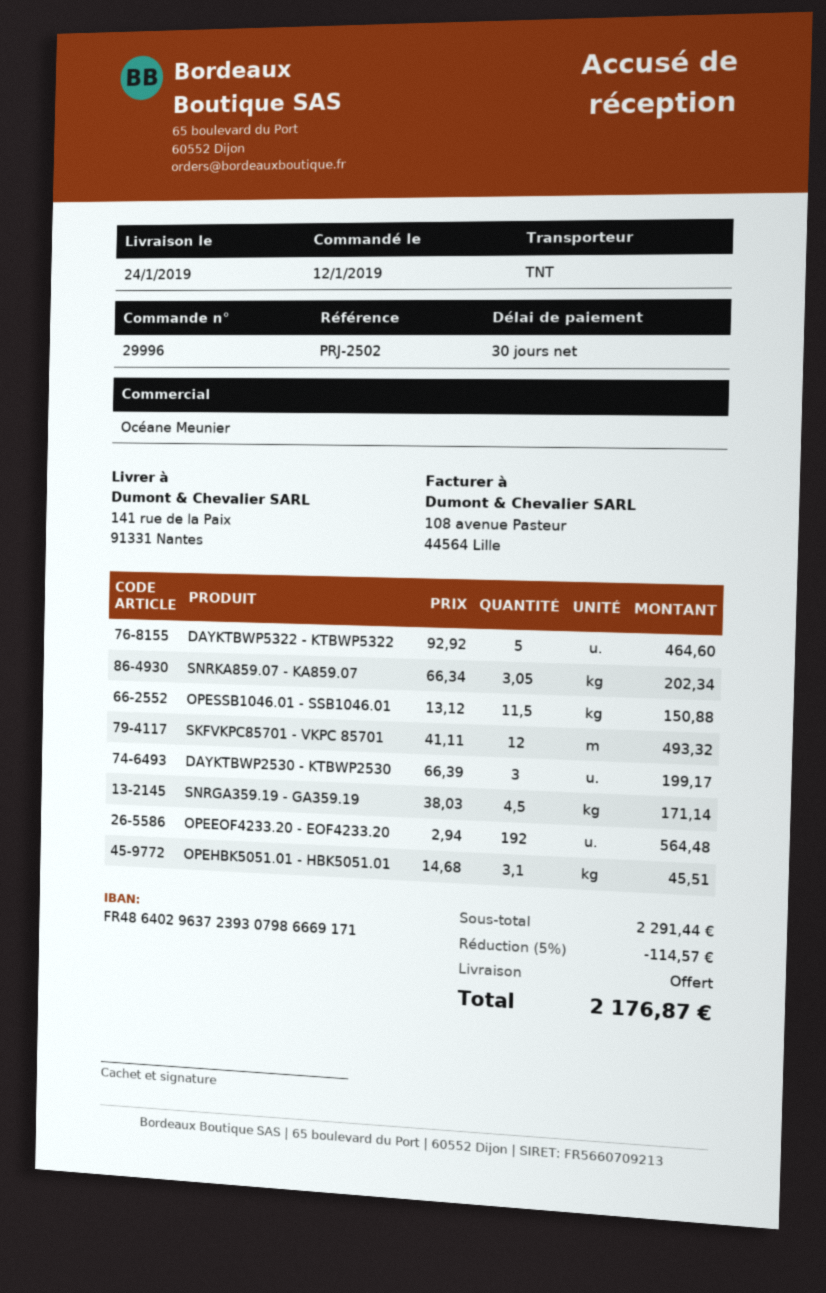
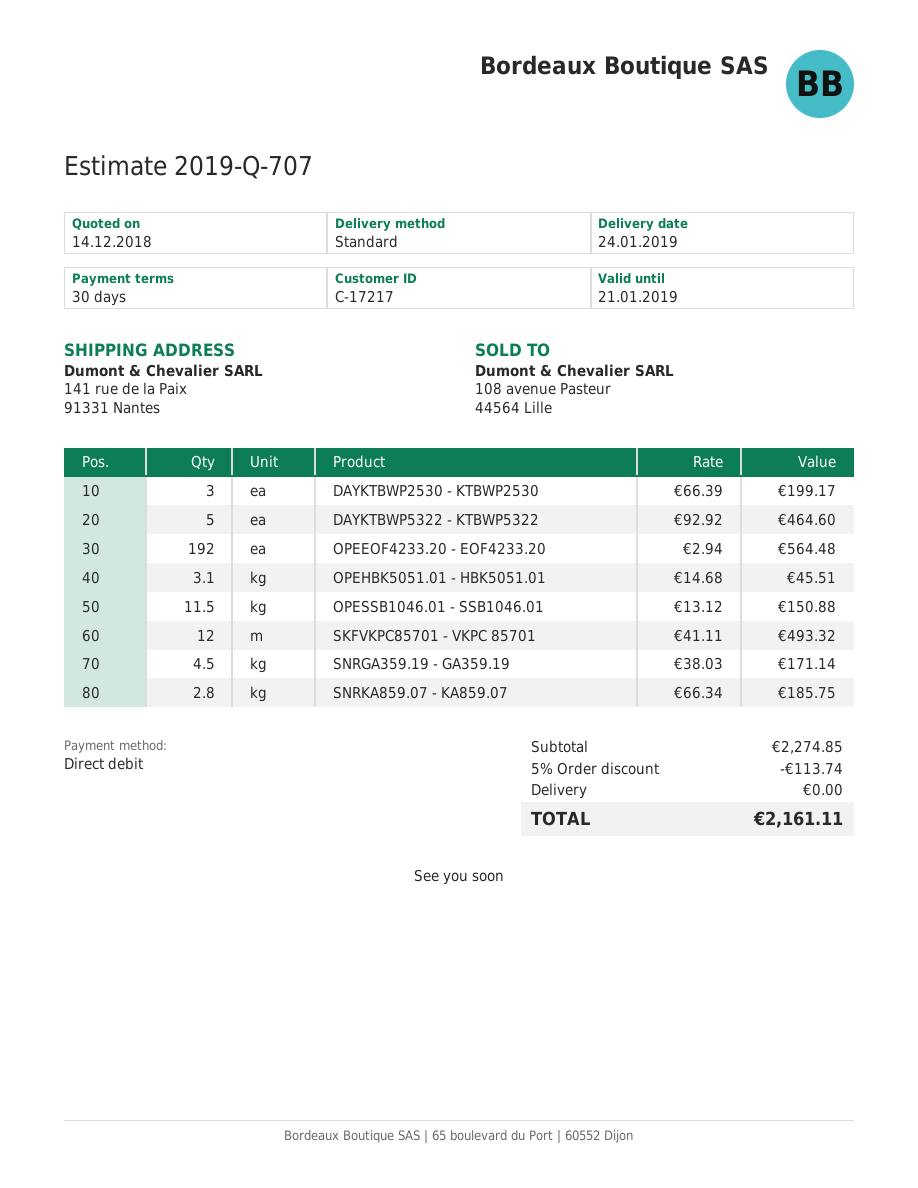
shipping method: TNT -> standard
SNRKA859.07 - KA859.07: 3.05 x 66.34 = 202.34 -> 2.8 x 66.34 = 185.75
subtotal: 2291.44 -> 2274.85
discount: 5% = 114.57 -> 5% = 113.74
total: 2176.87 -> 2161.11

